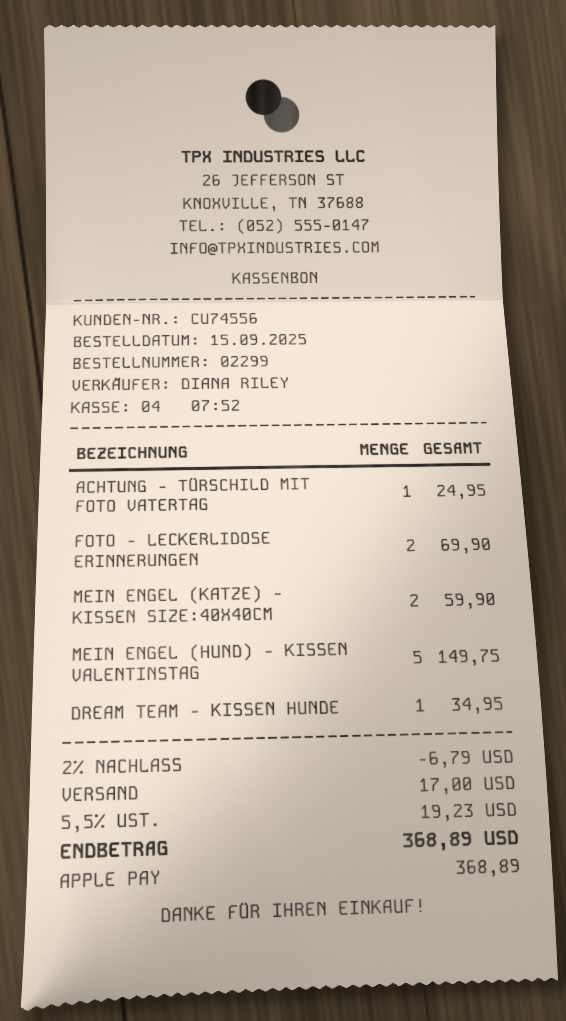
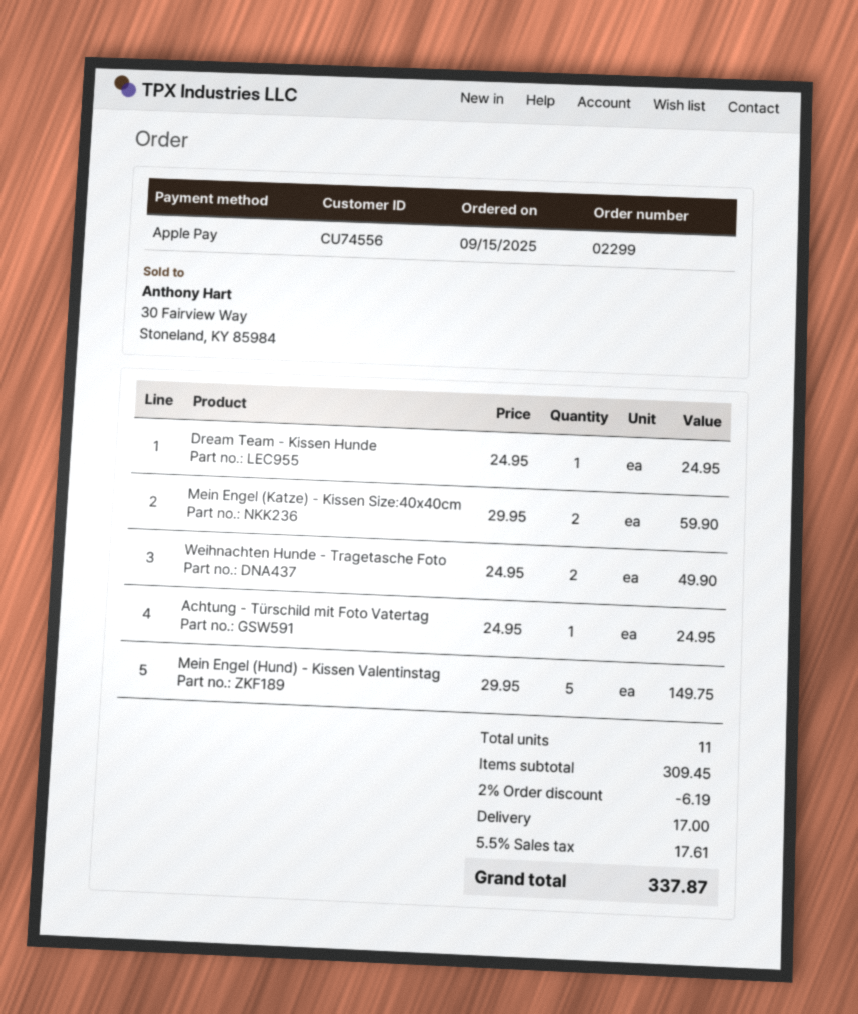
FOTO - LECKERLIDOSE ERINNERUNGEN: 2 for 69.90 -> none
DREAM TEAM - KISSEN HUNDE: 1 for 34.95 -> 1 for 24.95
Weihnachten Hunde - Tragetasche Foto: none -> 2 for 49.90
discount: 2% = 6.79 -> 2% = 6.19
tax: 5.5% = 19.23 -> 5.5% = 17.61
total: 368.89 -> 337.87

